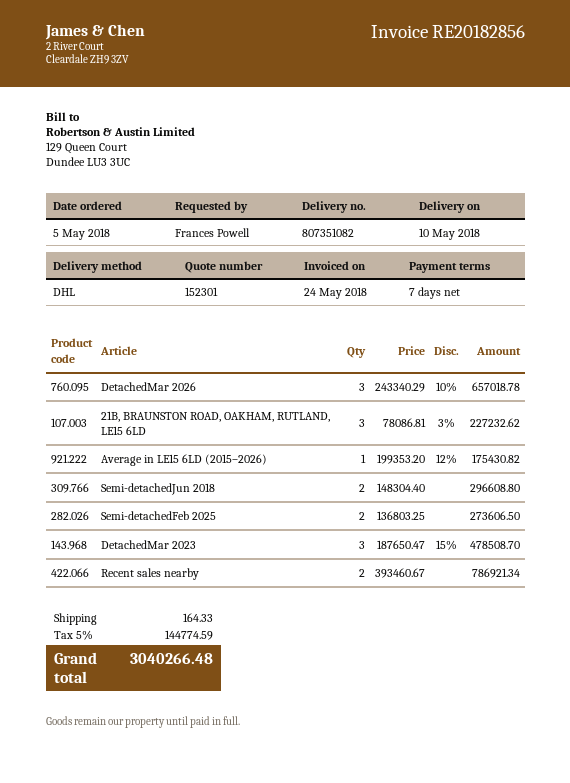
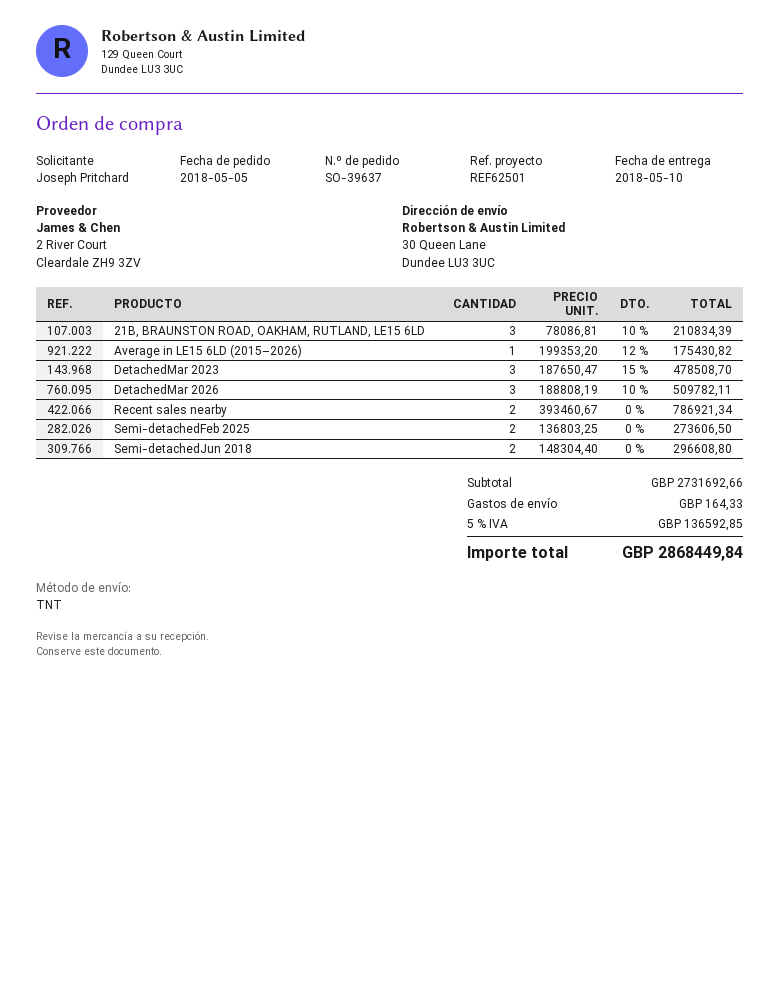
ordered by: Frances Powell -> Joseph Pritchard
shipping method: DHL -> TNT
DetachedMar 2026: 3 x 243340.29 - 10% = 657018.78 -> 3 x 188808.19 - 10% = 509782.11
21B, BRAUNSTON ROAD, OAKHAM, RUTLAND, LE15 6LD: 3 x 78086.81 - 3% = 227232.62 -> 3 x 78086.81 - 10% = 210834.39
tax: 5% = 144774.59 -> 5% = 136592.85
total: 3040266.48 -> 2868449.84

